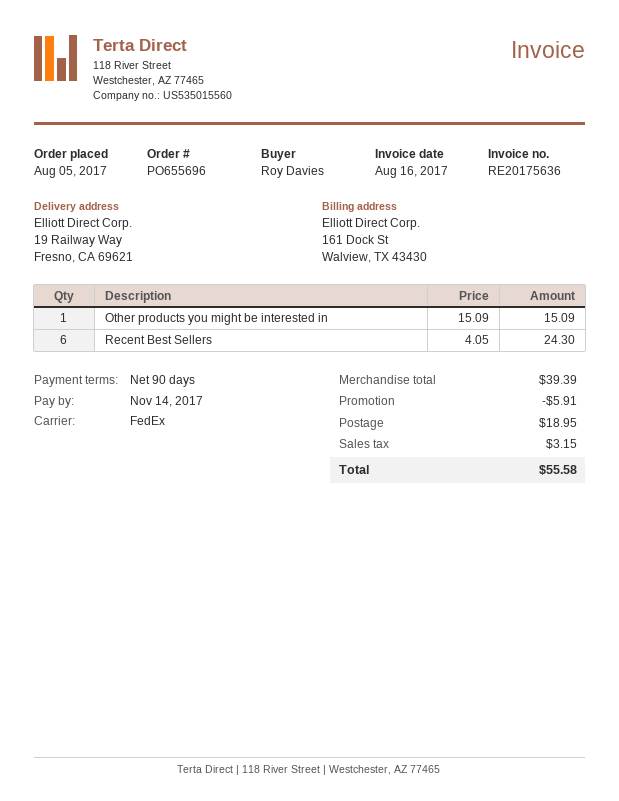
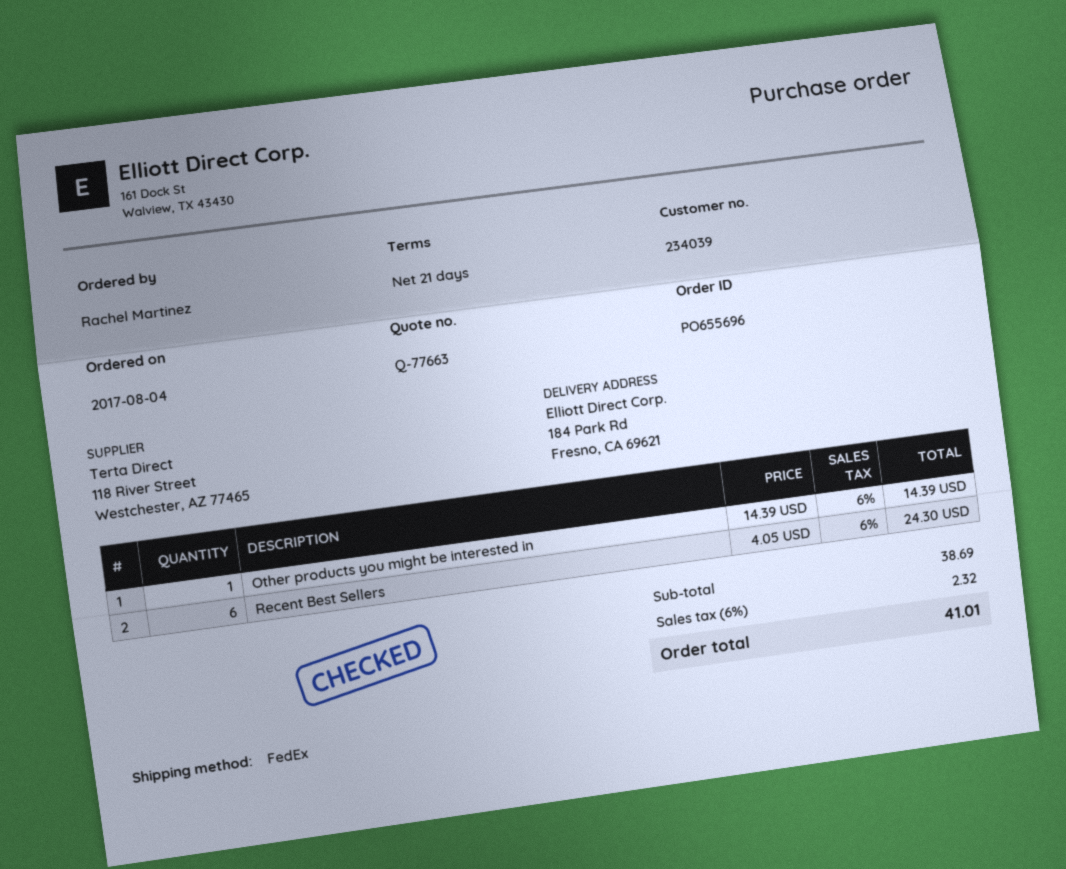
order date: 2017-08-05 -> 2017-08-04
payment terms: 90 days -> 21 days
ordered by: Roy Davies -> Rachel Martinez
ship to: 19 Railway Way, Fresno, CA 69621 -> 184 Park Rd, Fresno, CA 69621
Other products you might be interested in: 1 x 15.09 = 15.09 -> 1 x 14.39 = 14.39
subtotal: 39.39 -> 38.69
discount: 5.91 -> none
shipping: 18.95 -> none
tax: 3.15 -> 2.32
total: 55.58 -> 41.01

